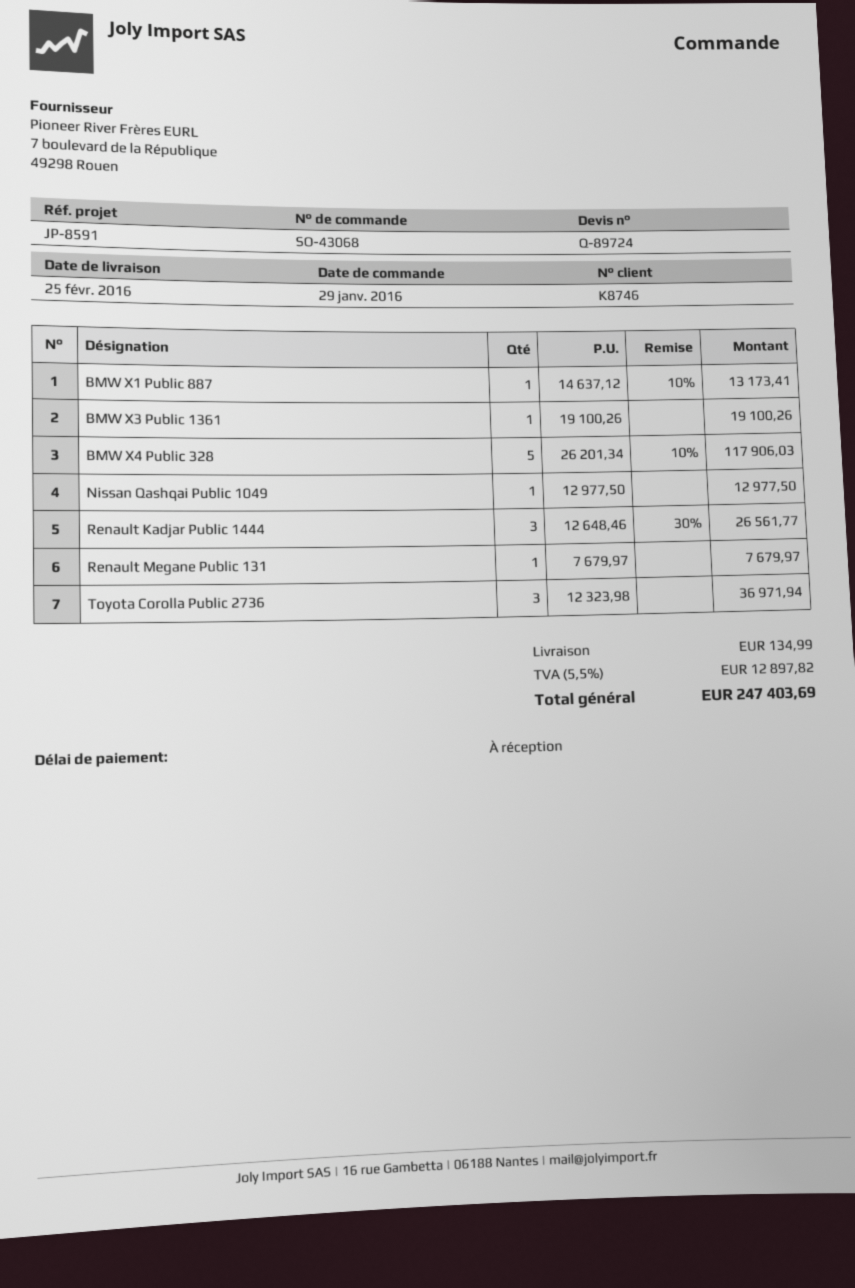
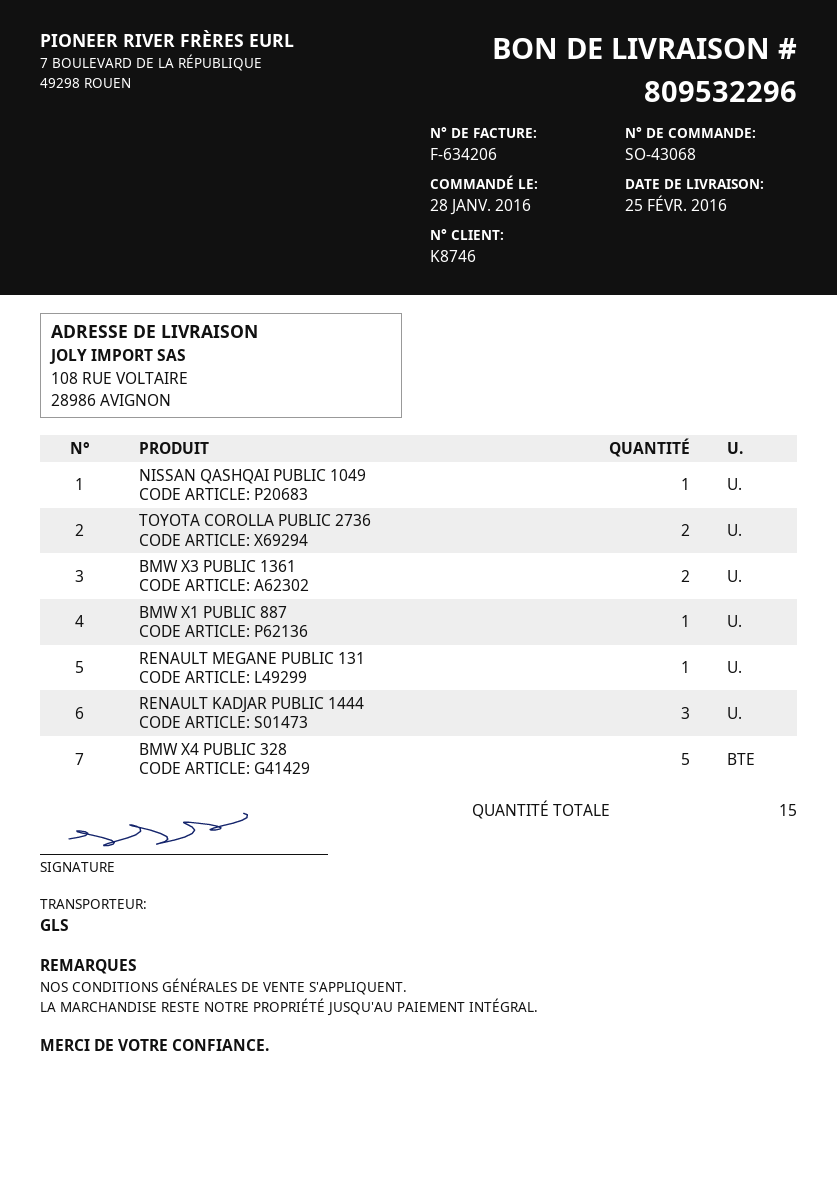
order date: 2016-01-29 -> 2016-01-28
BMW X3 Public 1361: 1 -> 2
Toyota Corolla Public 2736: 3 -> 2

